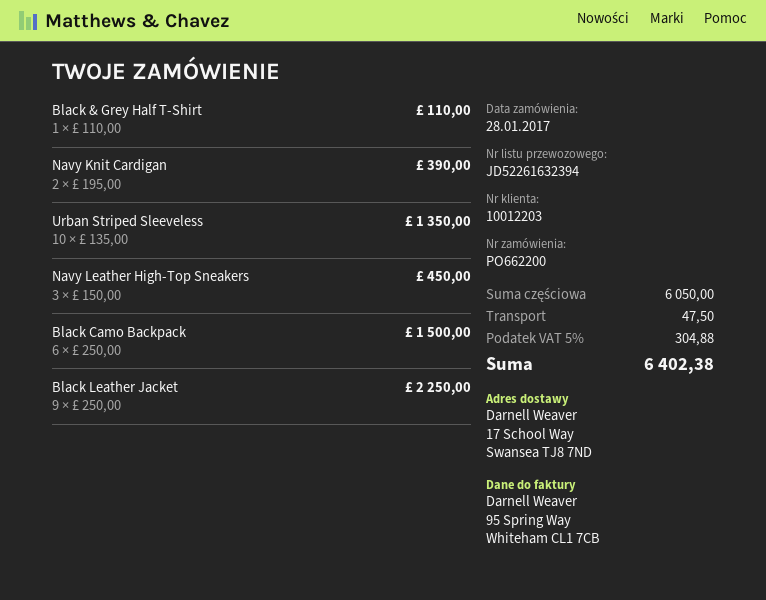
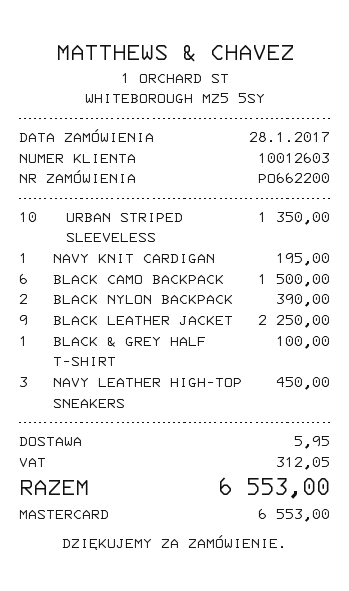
customer number: 10012203 -> 10012603
Black & Grey Half T-Shirt: 1 for 110.00 -> 1 for 100.00
Navy Knit Cardigan: 2 for 390.00 -> 1 for 195.00
BLACK NYLON BACKPACK: none -> 2 for 390.00
shipping: 47.50 -> 5.95
tax: 304.88 -> 312.05
total: 6402.38 -> 6553.00

